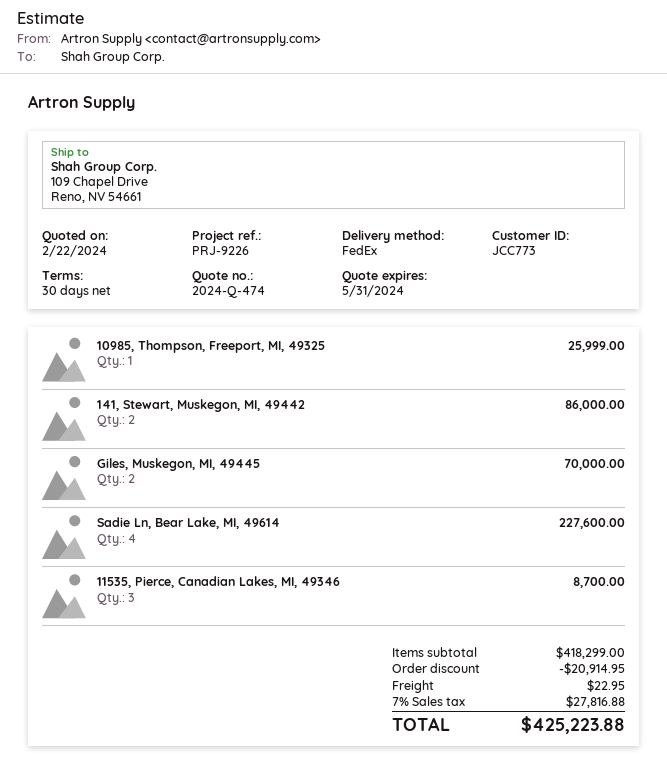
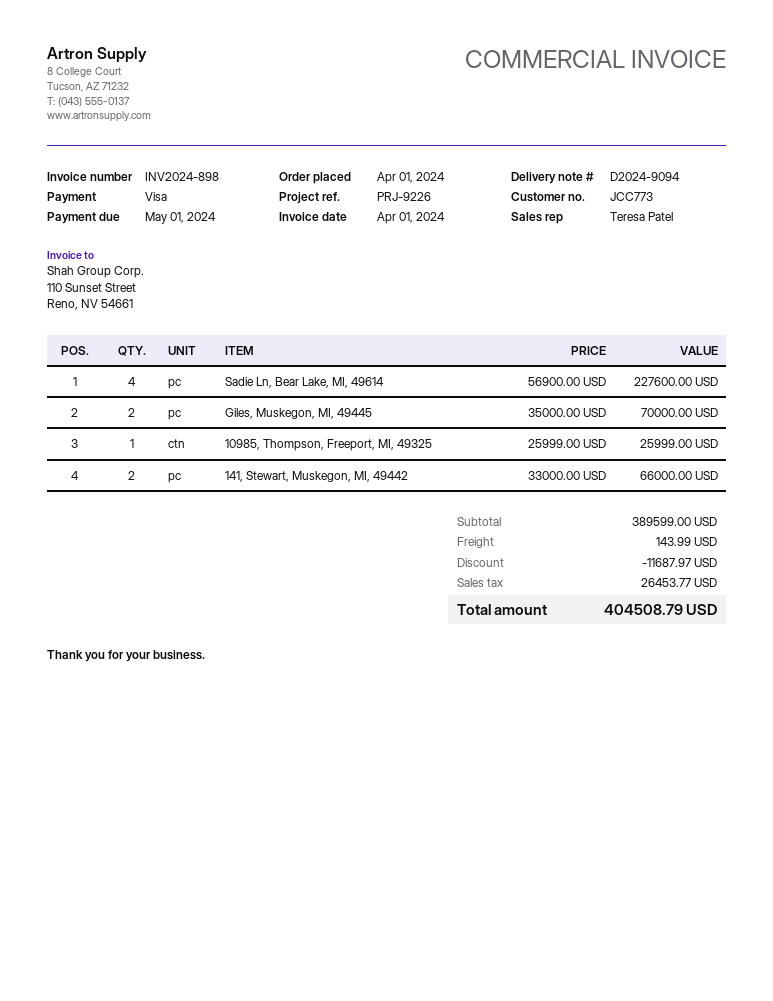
141, Stewart, Muskegon, MI, 49442: 2 for 86000.00 -> 2 for 66000.00
11535, Pierce, Canadian Lakes, MI, 49346: 3 for 8700.00 -> none
subtotal: 418299.00 -> 389599.00
discount: 20914.95 -> 11687.97
shipping: 22.95 -> 143.99
tax: 27816.88 -> 26453.77
total: 425223.88 -> 404508.79

